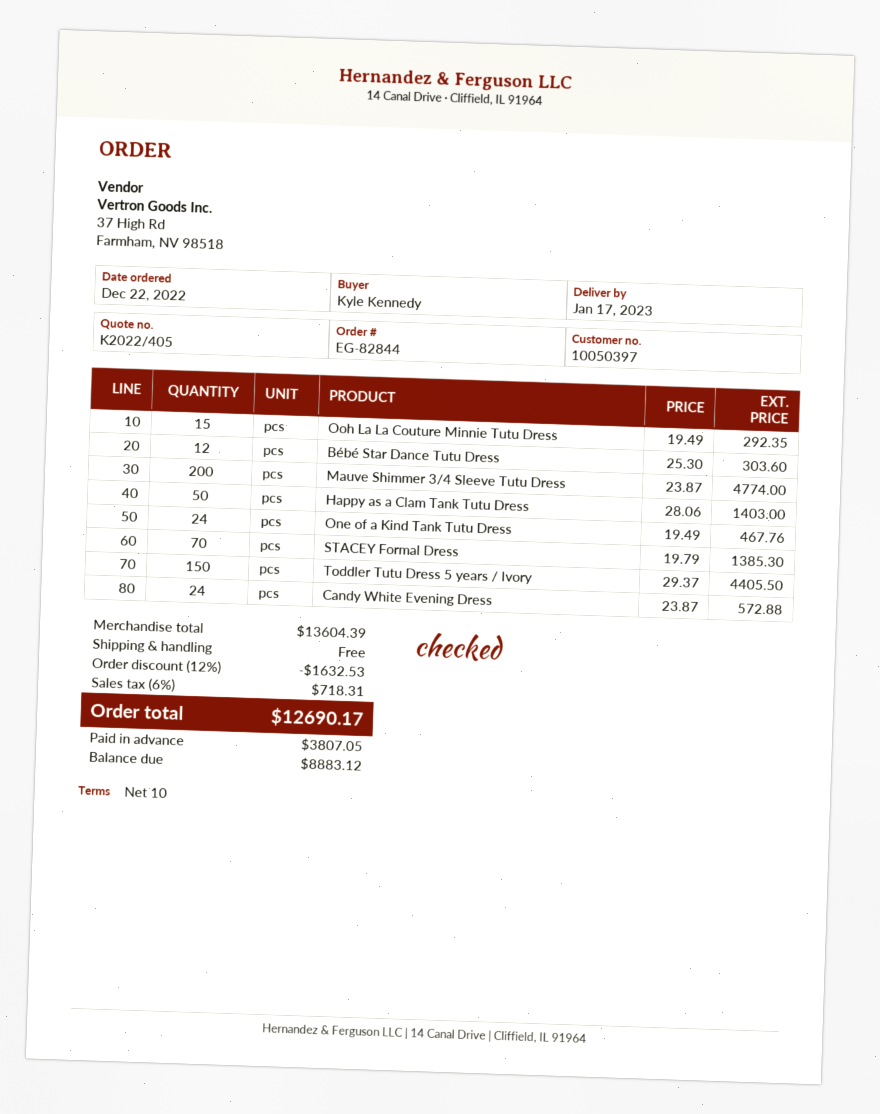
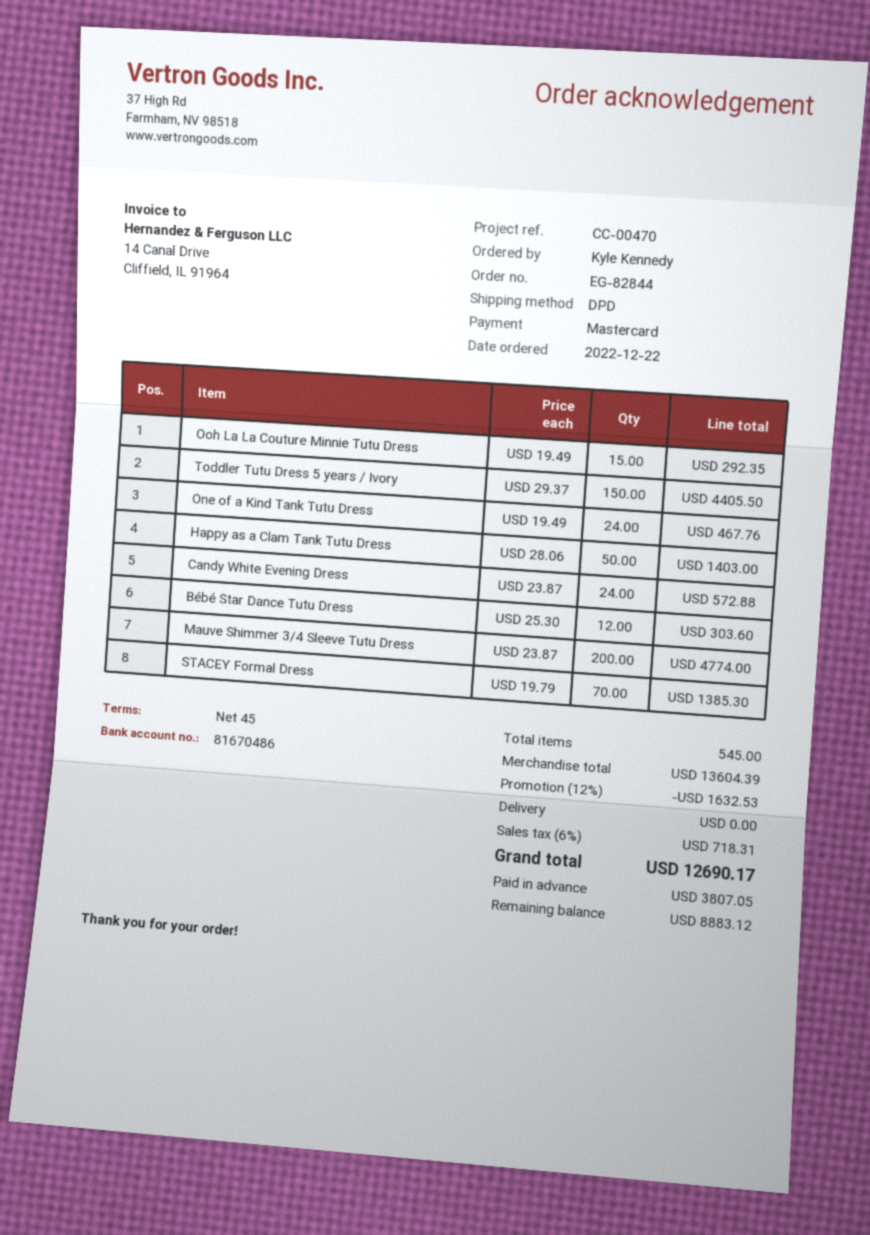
payment terms: 10 days -> 45 days

